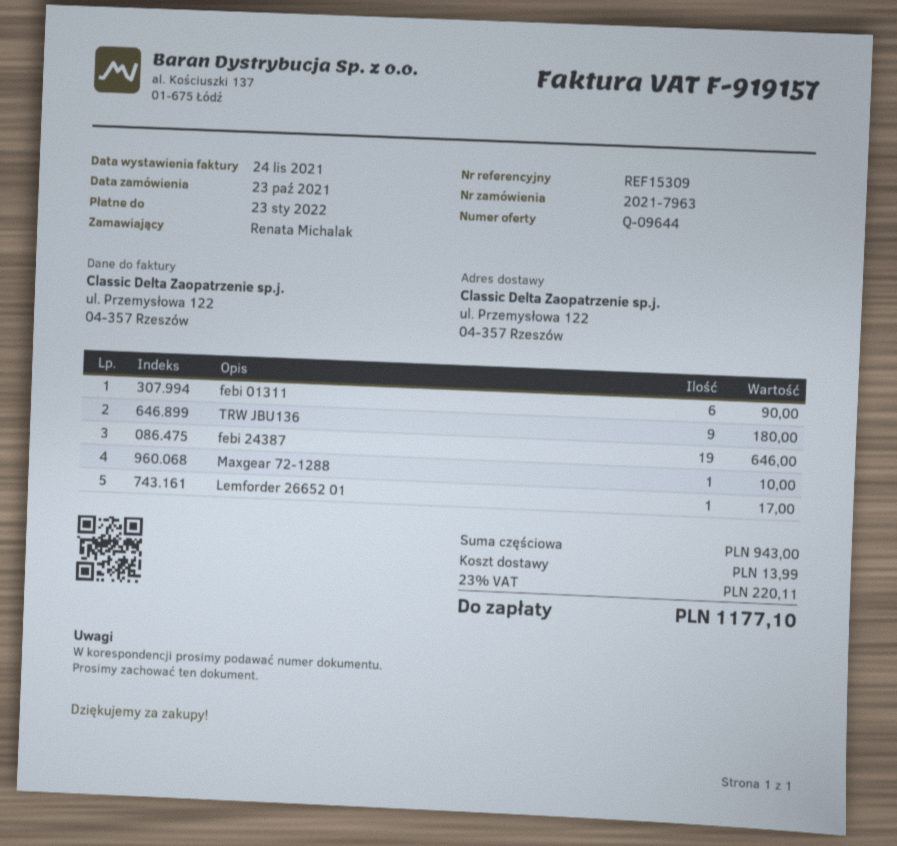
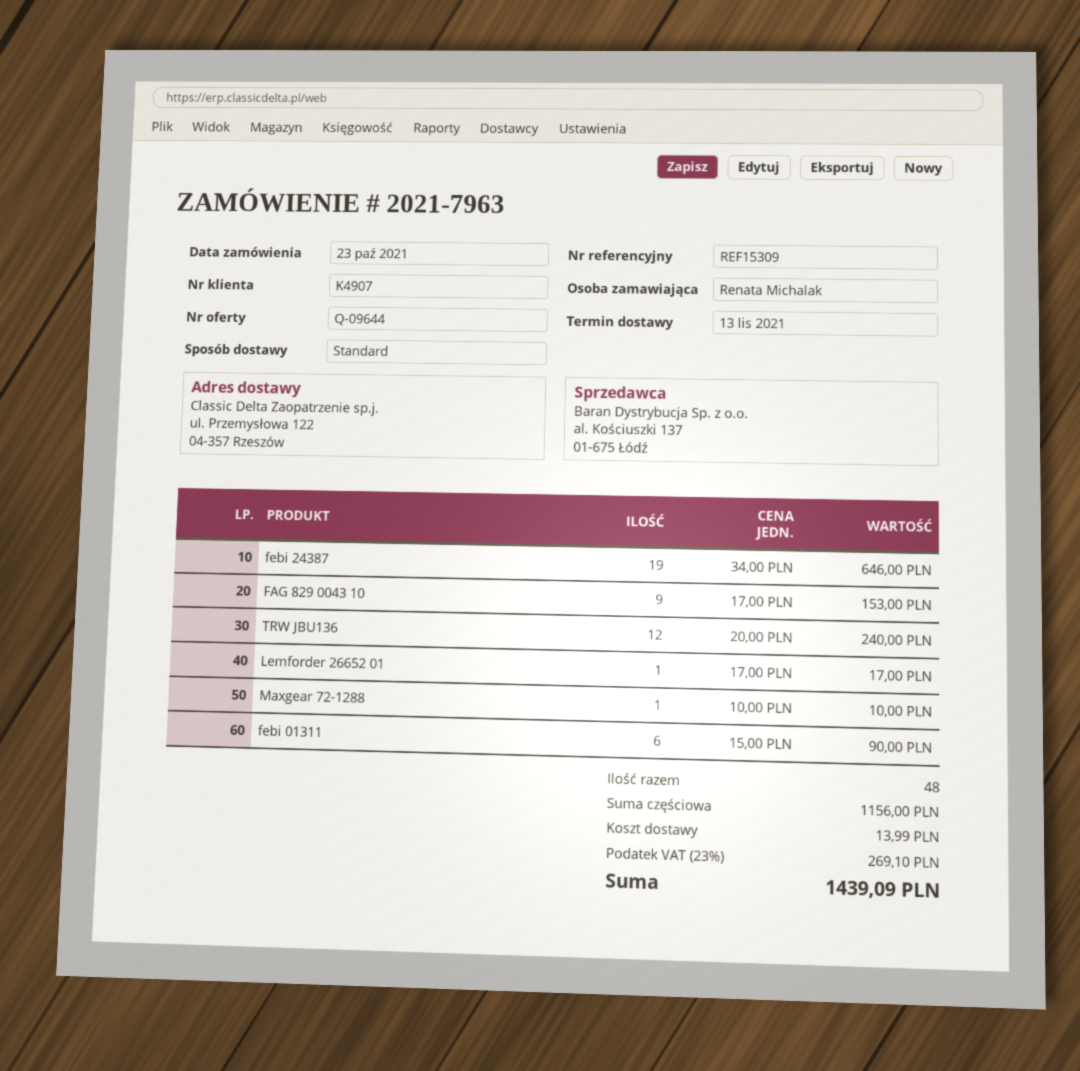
TRW JBU136: 9 for 180.00 -> 12 for 240.00
FAG 829 0043 10: none -> 9 for 153.00
subtotal: 943.00 -> 1156.00
tax: 23% = 220.11 -> 23% = 269.10
total: 1177.10 -> 1439.09

